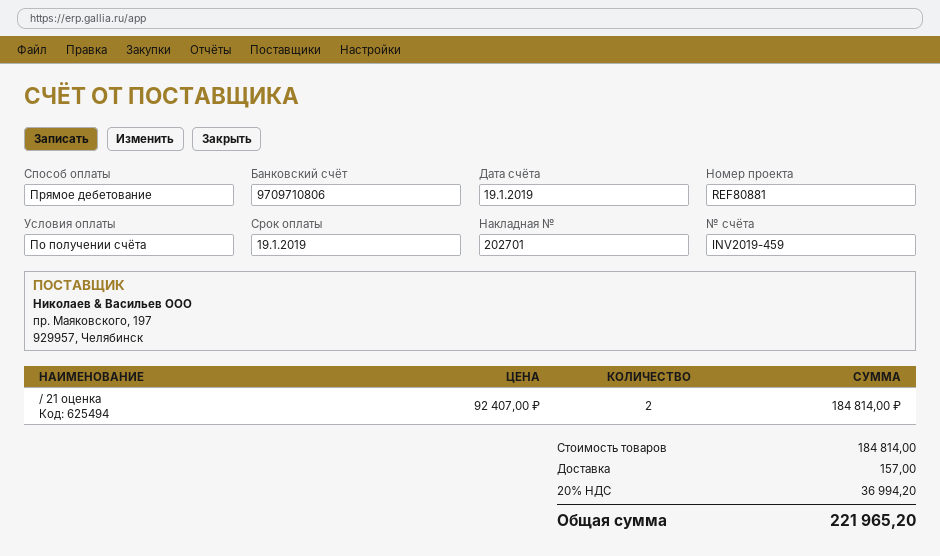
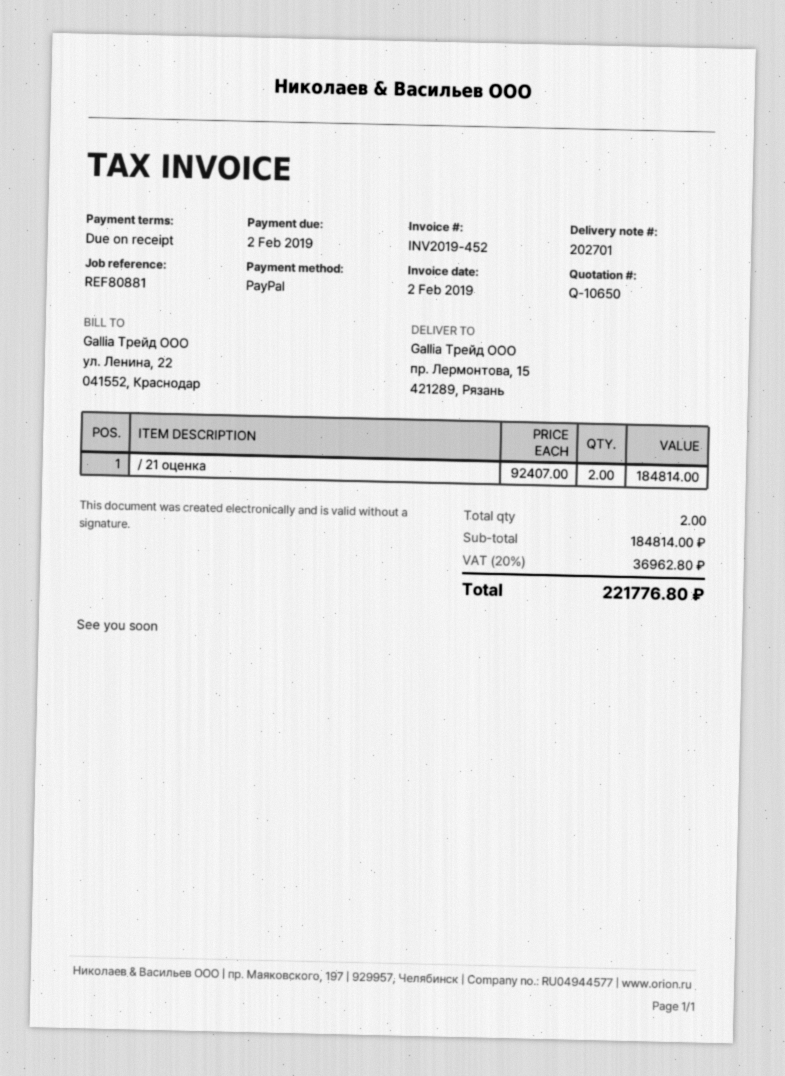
invoice number: INV2019-459 -> INV2019-452
invoice date: 2019-01-19 -> 2019-02-02
due date: 2019-01-19 -> 2019-02-02
payment method: direct debit -> PayPal
shipping: 157.00 -> none
tax: 20% = 36994.20 -> 20% = 36962.80
total: 221965.20 -> 221776.80

